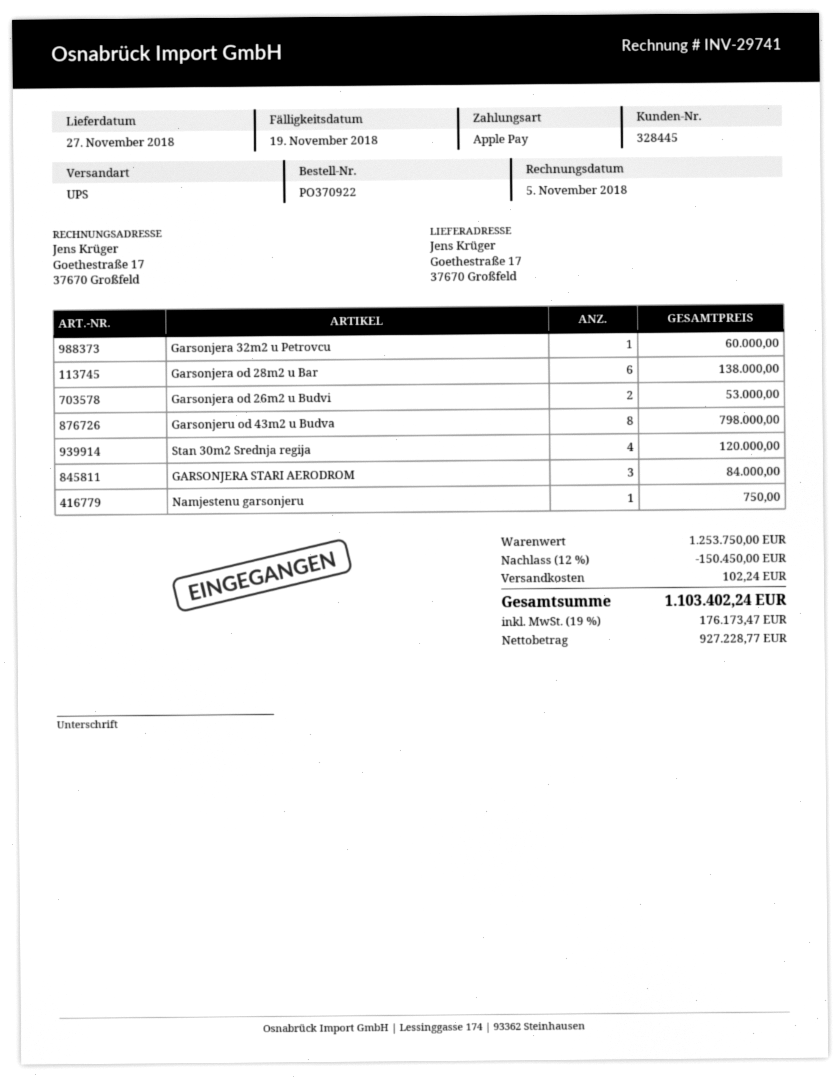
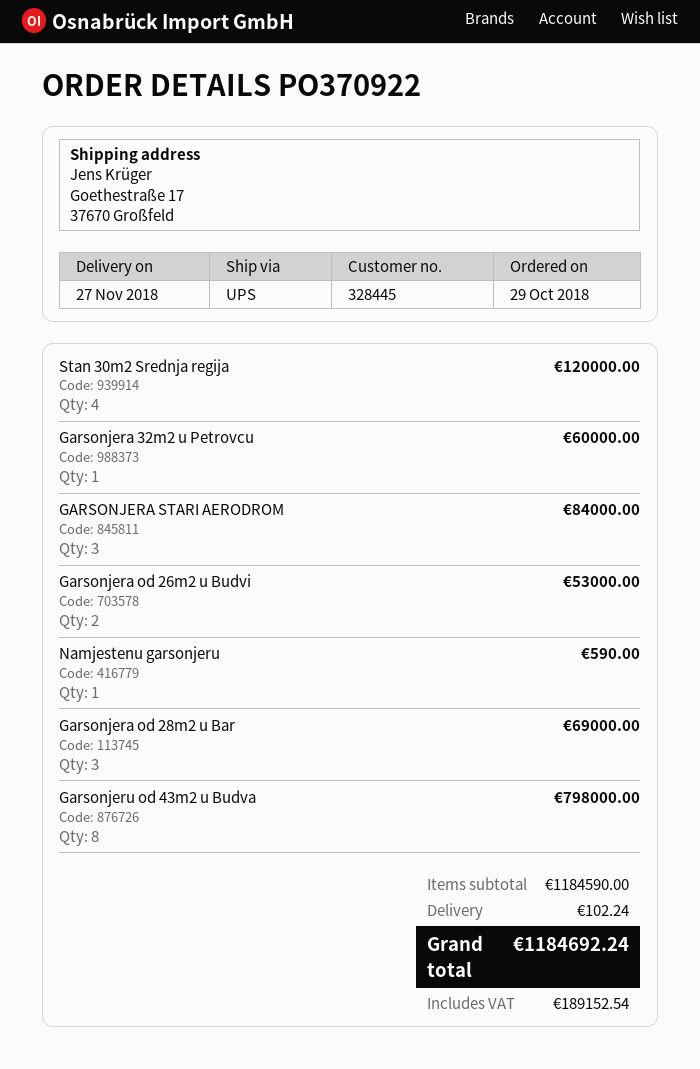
Garsonjera od 28m2 u Bar: 6 for 138000.00 -> 3 for 69000.00
Namjestenu garsonjeru: 1 for 750.00 -> 1 for 590.00
subtotal: 1253750.00 -> 1184590.00
discount: 12% = 150450.00 -> none
tax: 176173.47 -> 189152.54
total: 1103402.24 -> 1184692.24

